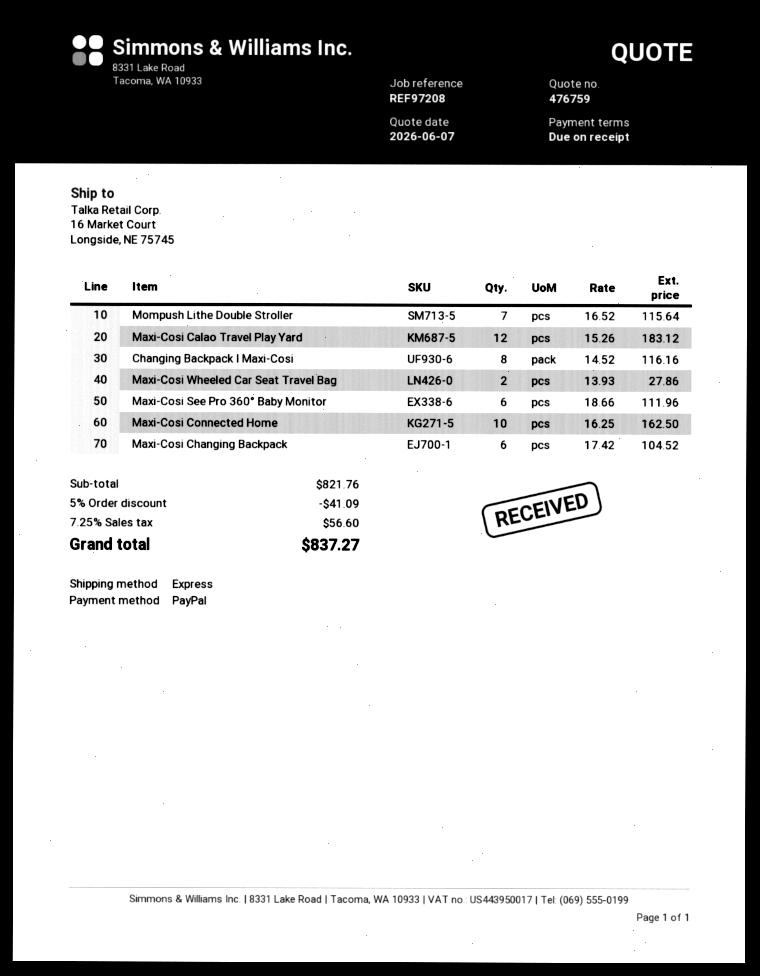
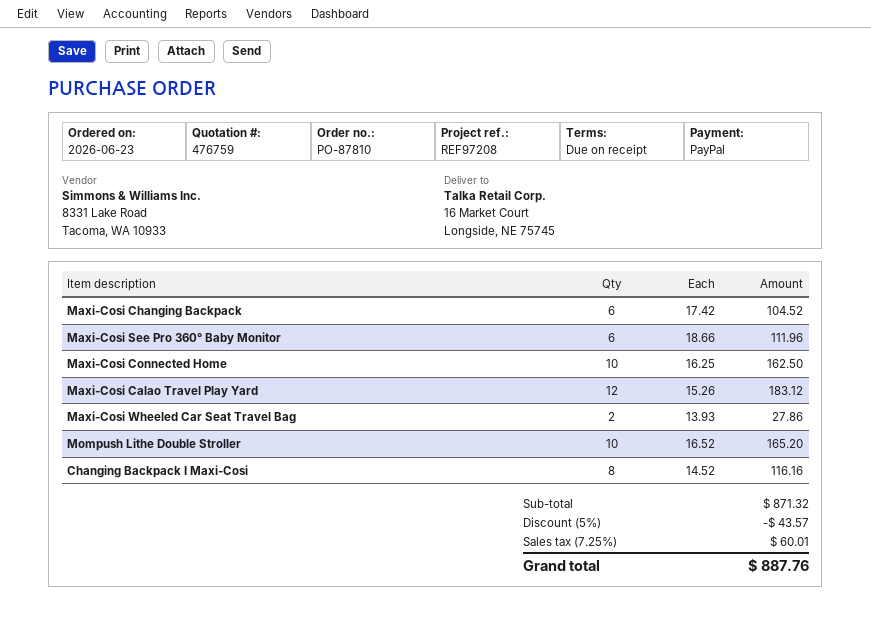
Mompush Lithe Double Stroller: 7 x 16.52 = 115.64 -> 10 x 16.52 = 165.20
subtotal: 821.76 -> 871.32
discount: 5% = 41.09 -> 5% = 43.57
tax: 7.25% = 56.60 -> 7.25% = 60.01
total: 837.27 -> 887.76

